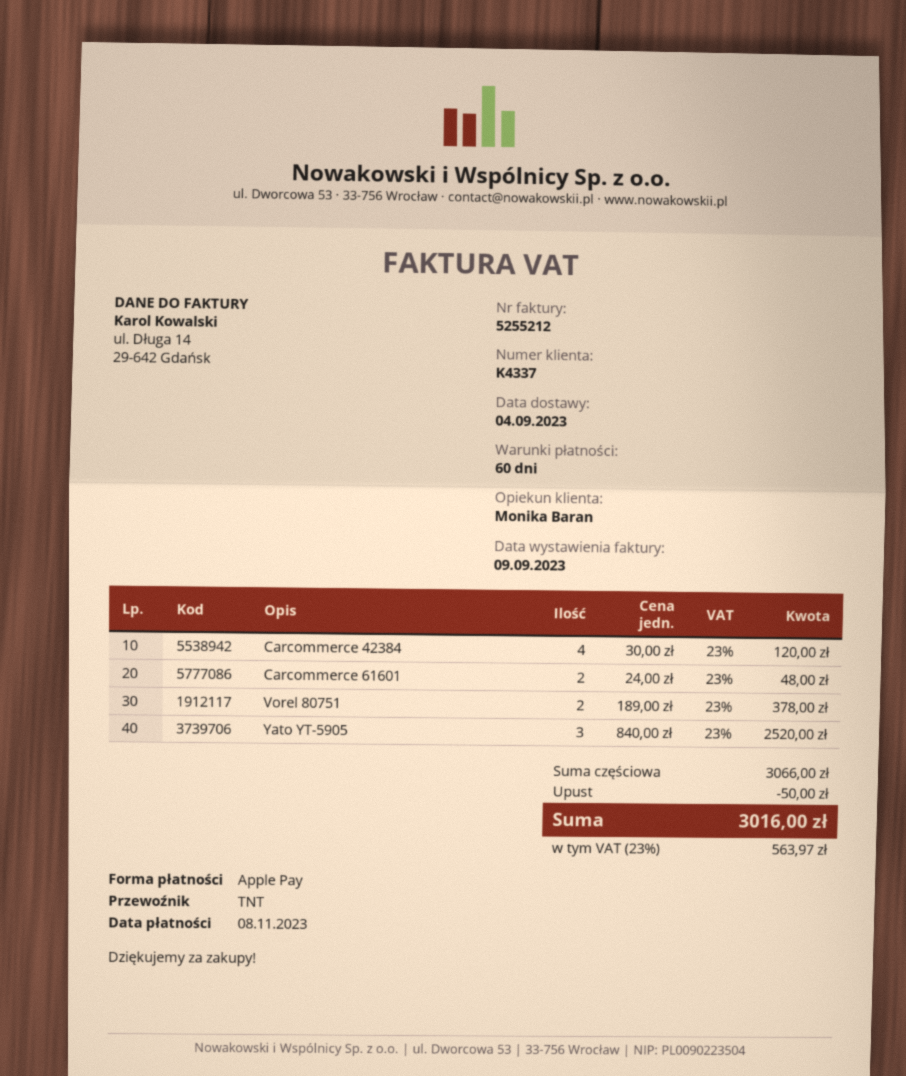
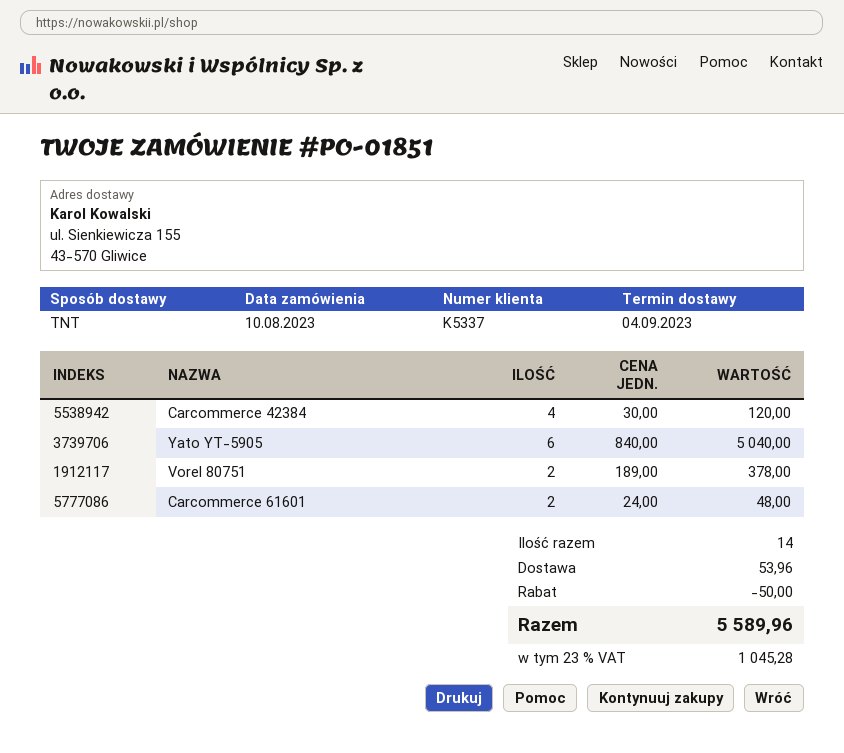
customer number: K4337 -> K5337
Yato YT-5905: 3 x 840.00 = 2520.00 -> 6 x 840.00 = 5040.00
shipping: none -> 53.96
tax: 23% = 563.97 -> 23% = 1045.28
total: 3016.00 -> 5589.96

